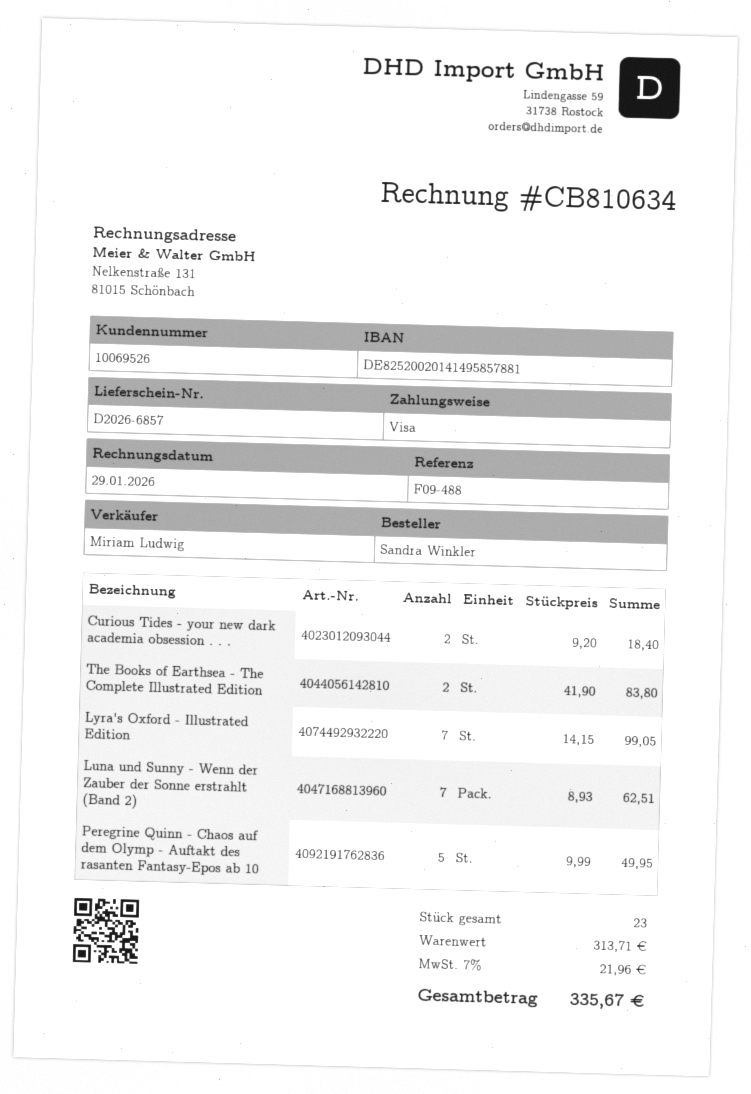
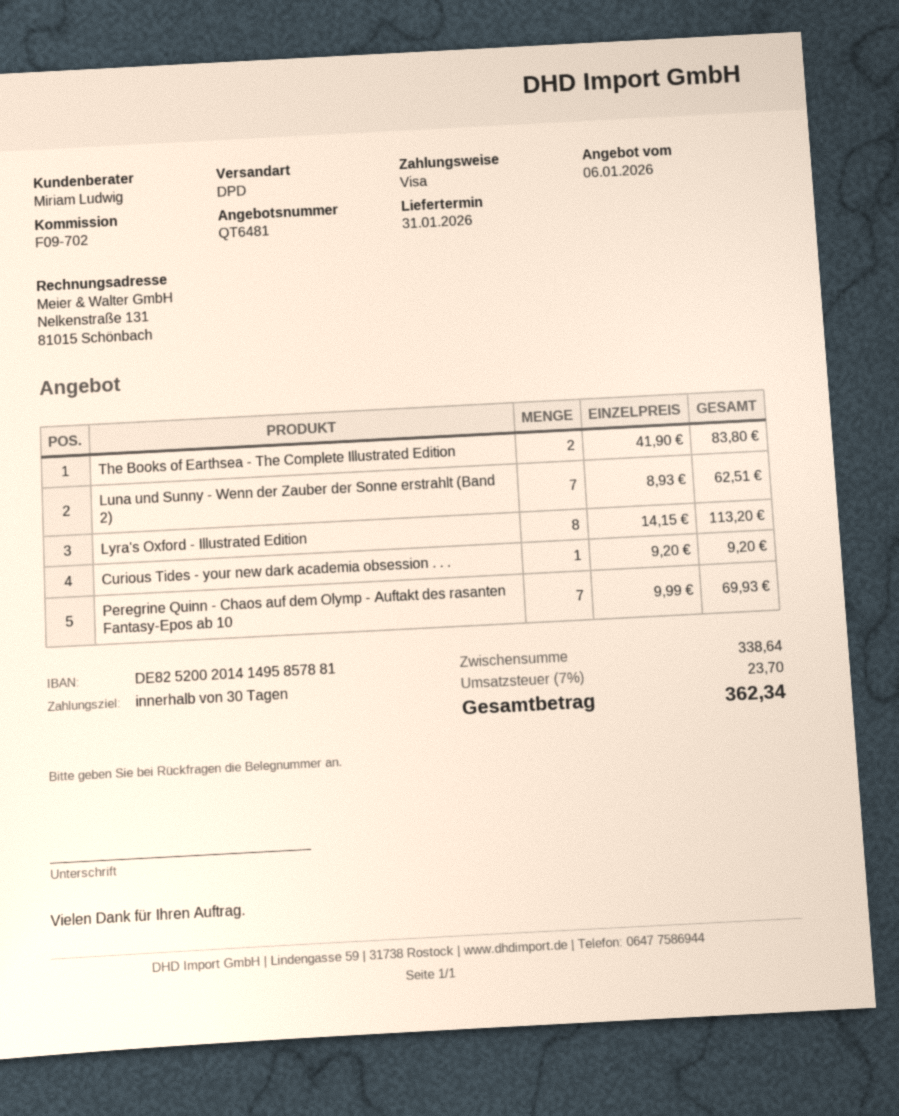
reference: F09-488 -> F09-702
Curious Tides - your new dark academia obsession . . .: 2 x 9.20 = 18.40 -> 1 x 9.20 = 9.20
Lyra's Oxford - Illustrated Edition: 7 x 14.15 = 99.05 -> 8 x 14.15 = 113.20
Peregrine Quinn - Chaos auf dem Olymp - Auftakt des rasanten Fantasy-Epos ab 10: 5 x 9.99 = 49.95 -> 7 x 9.99 = 69.93
subtotal: 313.71 -> 338.64
tax: 7% = 21.96 -> 7% = 23.70
total: 335.67 -> 362.34

